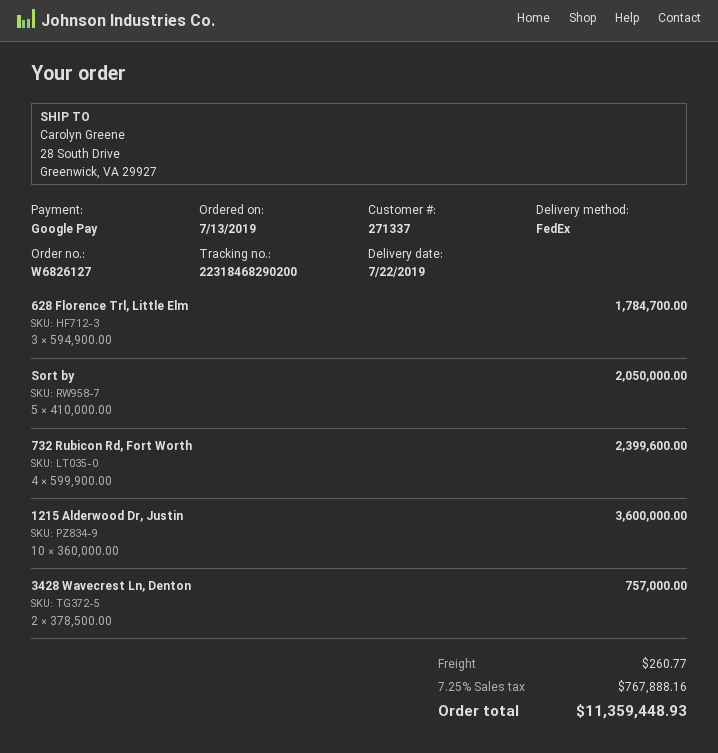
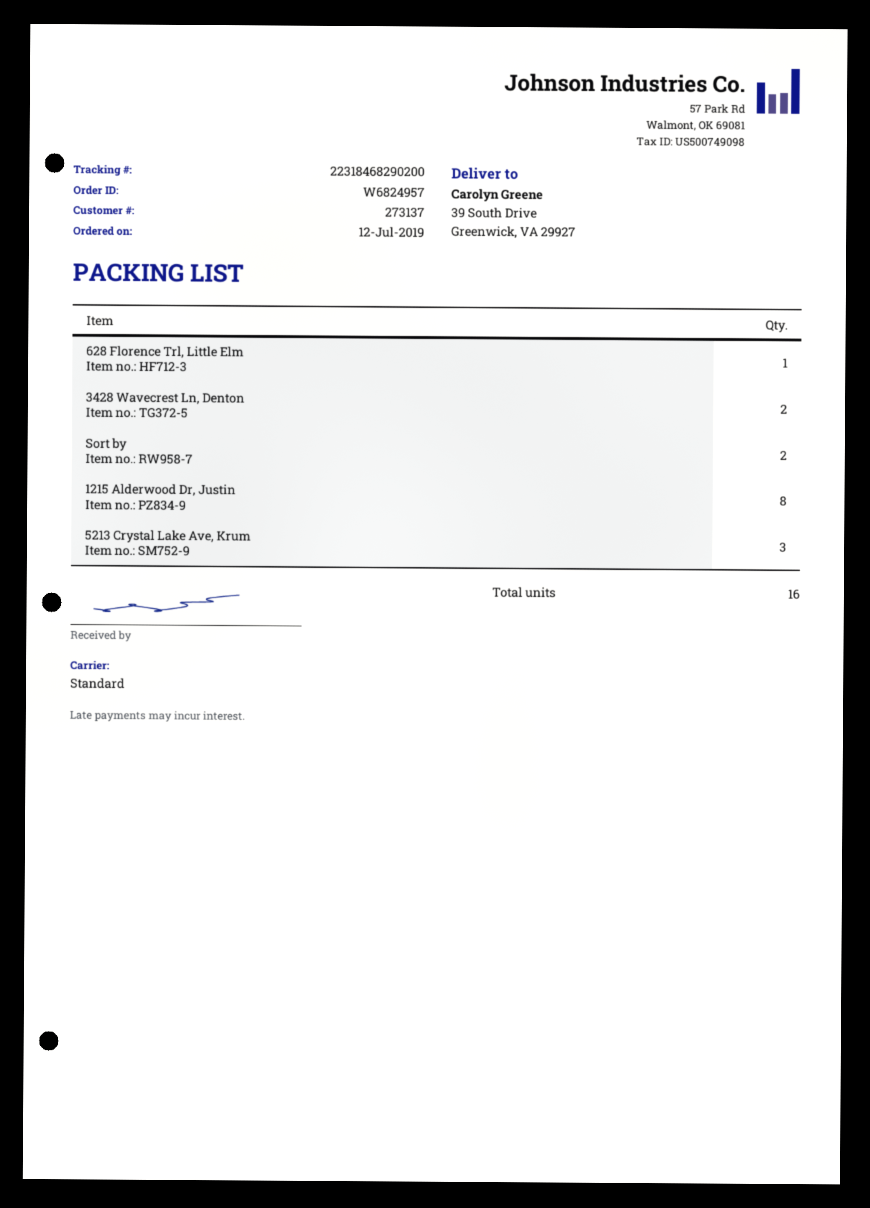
order number: W6826127 -> W6824957
order date: 2019-07-13 -> 2019-07-12
customer number: 271337 -> 273137
shipping method: FedEx -> standard
ship to: 28 South Drive, Greenwick, VA 29927 -> 39 South Drive, Greenwick, VA 29927
628 Florence Trl, Little Elm: 3 -> 1
Sort by: 5 -> 2
732 Rubicon Rd, Fort Worth: 4 -> none
1215 Alderwood Dr, Justin: 10 -> 8
5213 Crystal Lake Ave, Krum: none -> 3

